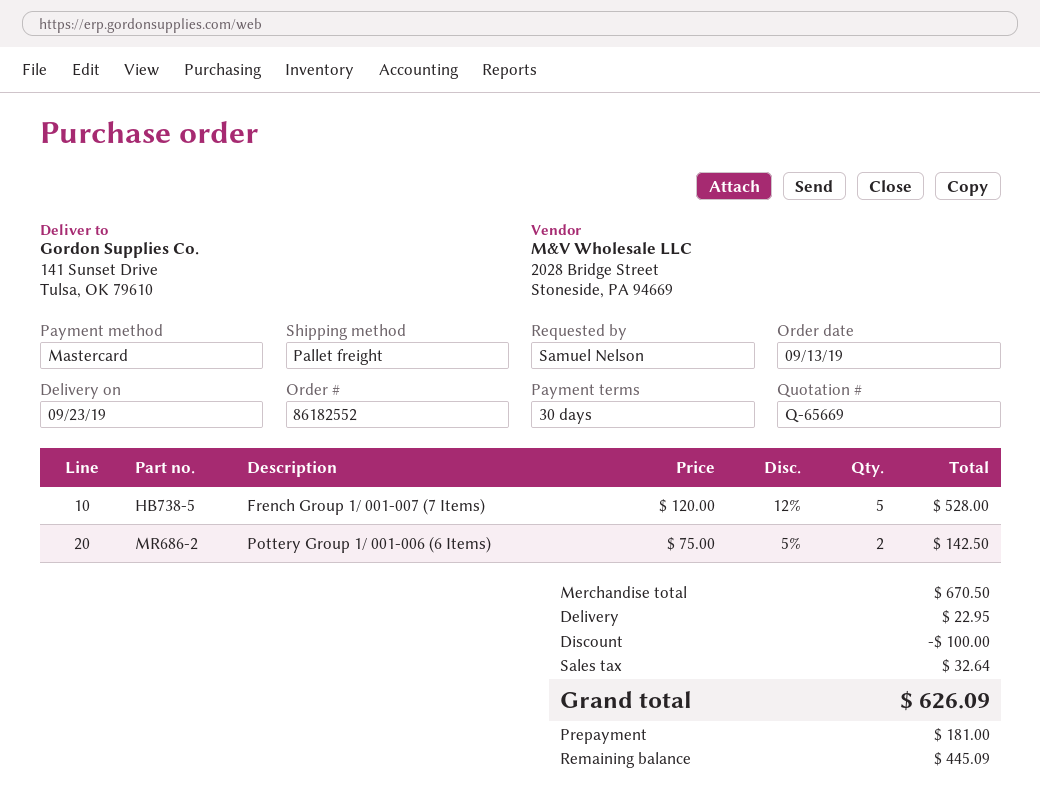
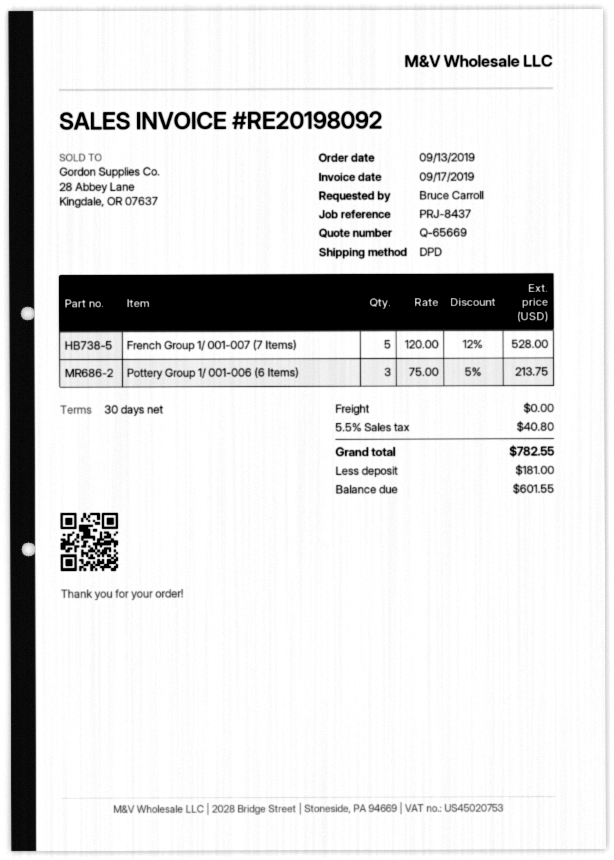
ordered by: Samuel Nelson -> Bruce Carroll
shipping method: pallet freight -> DPD
Pottery Group 1/ 001-006 (6 Items): 2 x 75.00 - 5% = 142.50 -> 3 x 75.00 - 5% = 213.75
discount: 100.00 -> none
shipping: 22.95 -> 0.00
tax: 32.64 -> 40.80
total: 626.09 -> 782.55
balance: 445.09 -> 601.55

